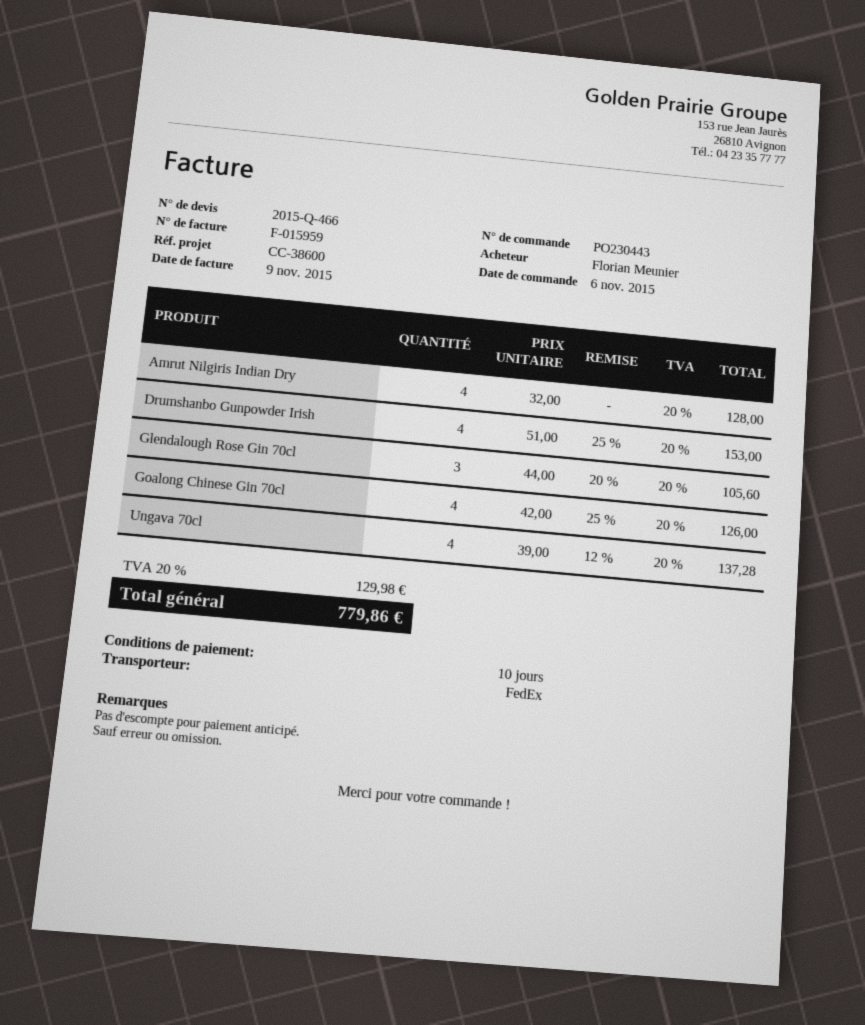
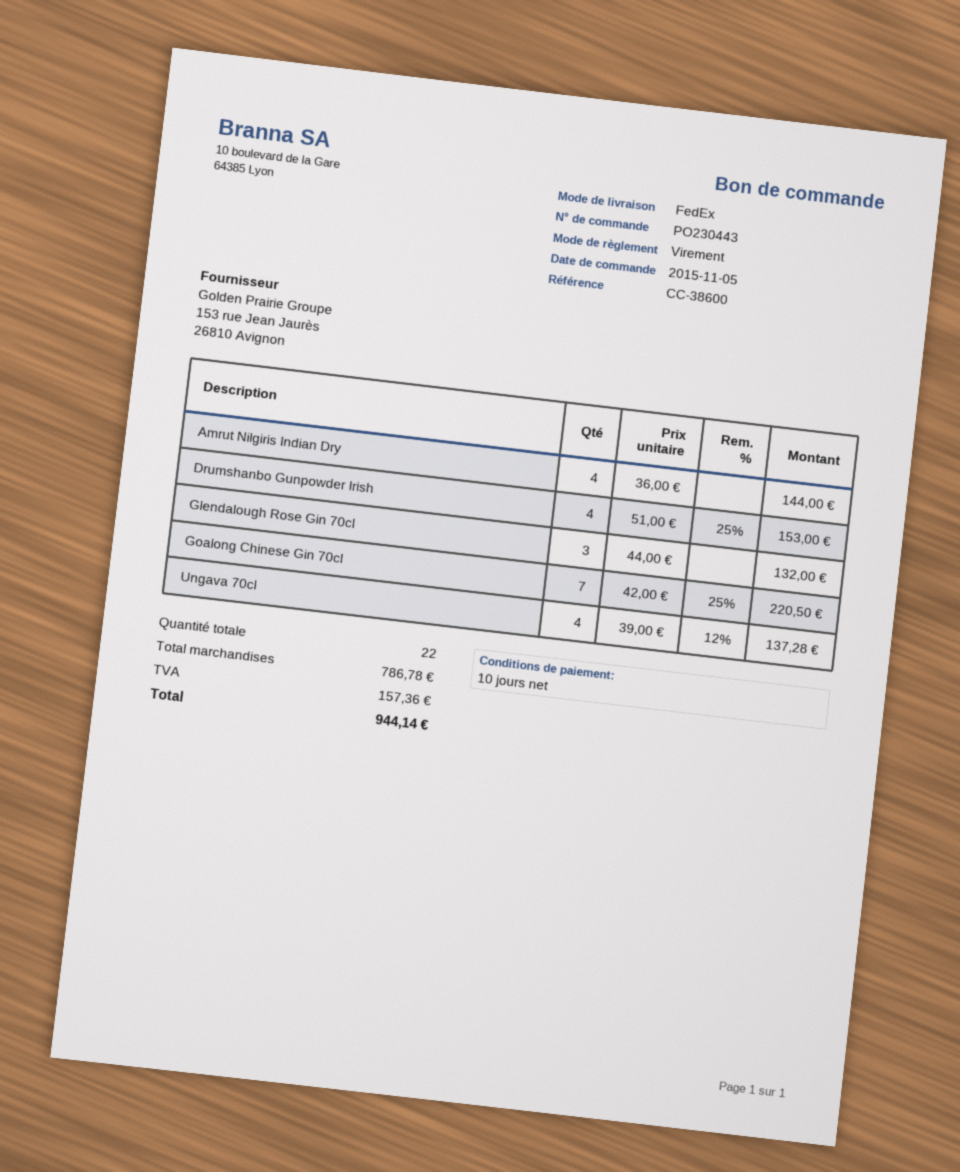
order date: 2015-11-06 -> 2015-11-05
Amrut Nilgiris Indian Dry: 4 x 32.00 = 128.00 -> 4 x 36.00 = 144.00
Glendalough Rose Gin 70cl: 3 x 44.00 - 20% = 105.60 -> 3 x 44.00 = 132.00
Goalong Chinese Gin 70cl: 4 x 42.00 - 25% = 126.00 -> 7 x 42.00 - 25% = 220.50
tax: 129.98 -> 157.36
total: 779.86 -> 944.14

